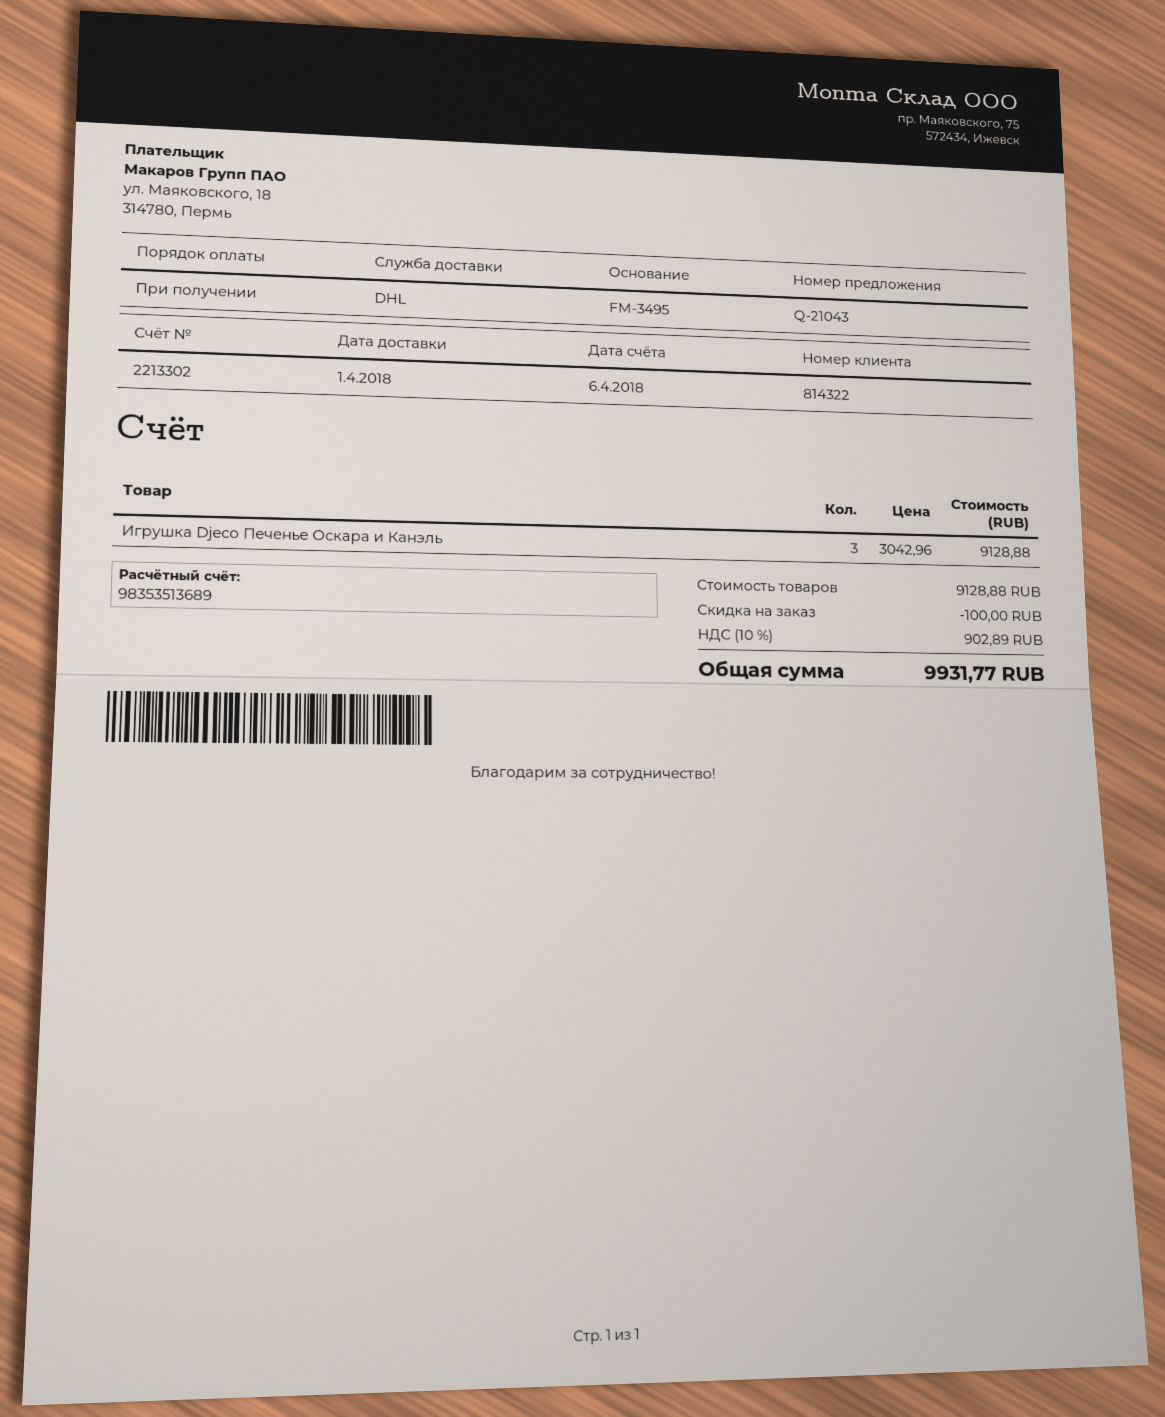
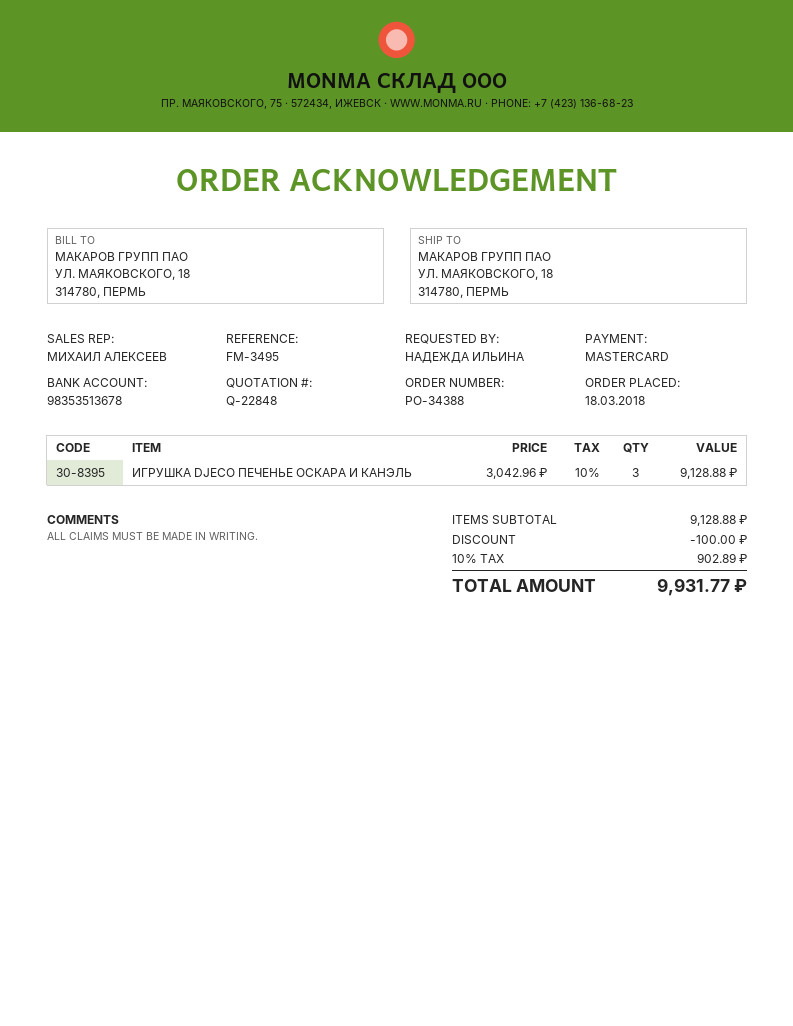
quote number: Q-21043 -> Q-22848
bank account: 98353513689 -> 98353513678

